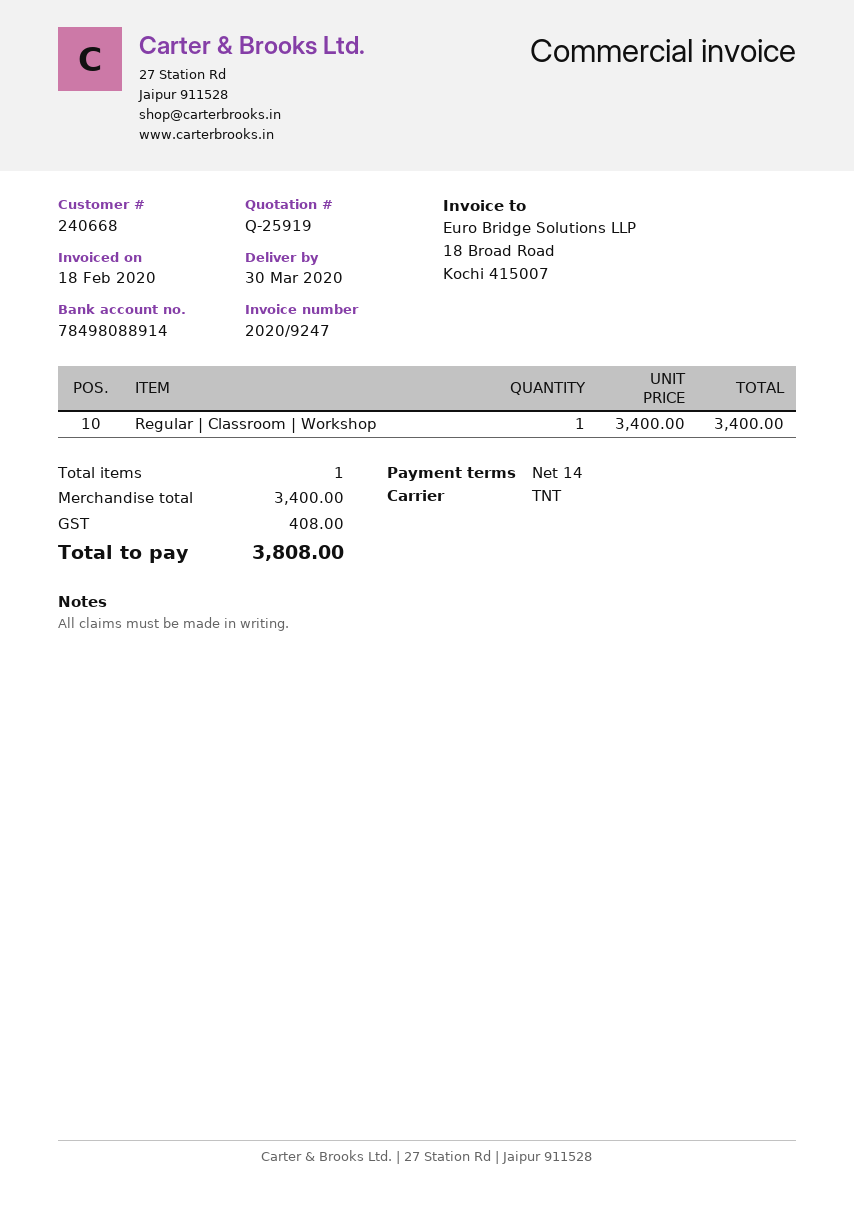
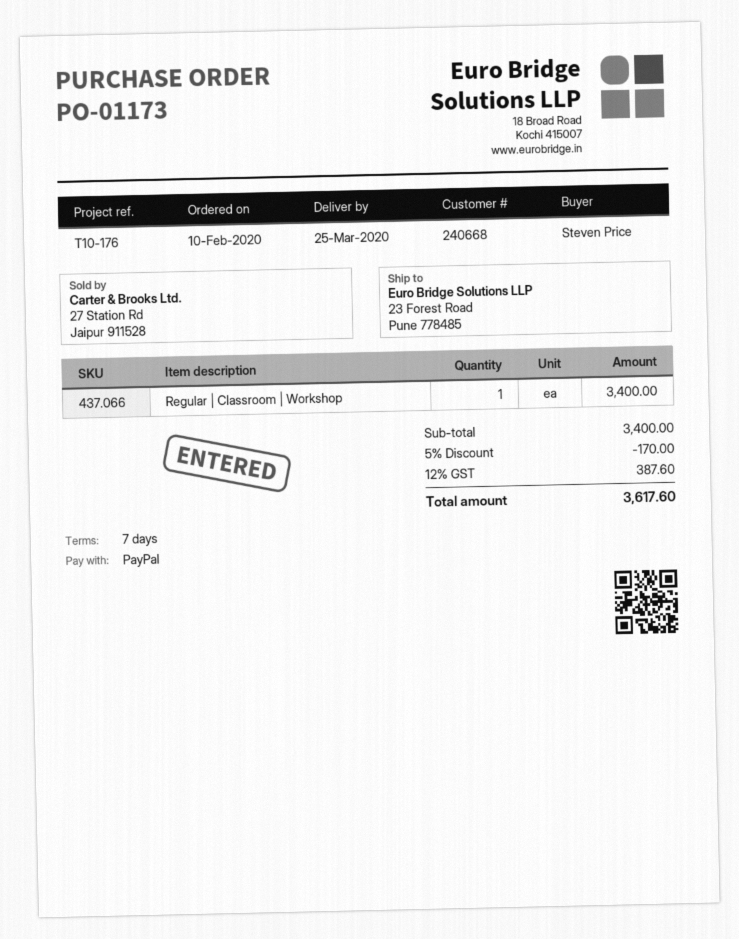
delivery date: 2020-03-30 -> 2020-03-25
payment terms: 14 days -> 7 days
discount: none -> 5% = 170.00
tax: 408.00 -> 387.60
total: 3808.00 -> 3617.60

